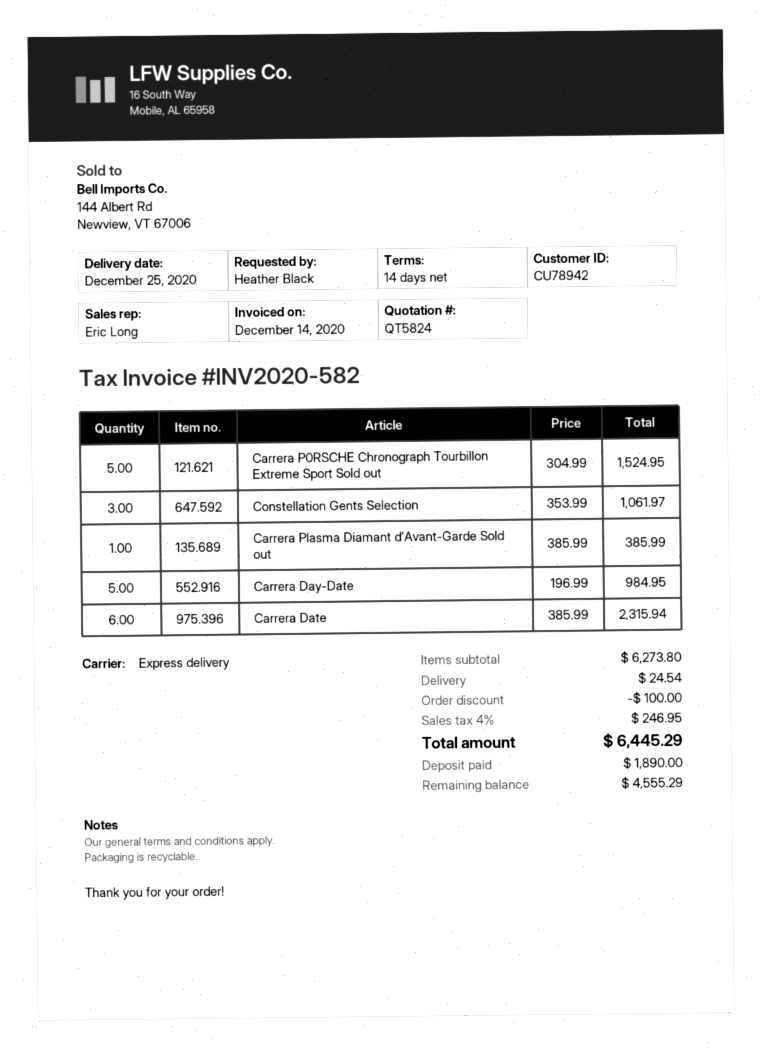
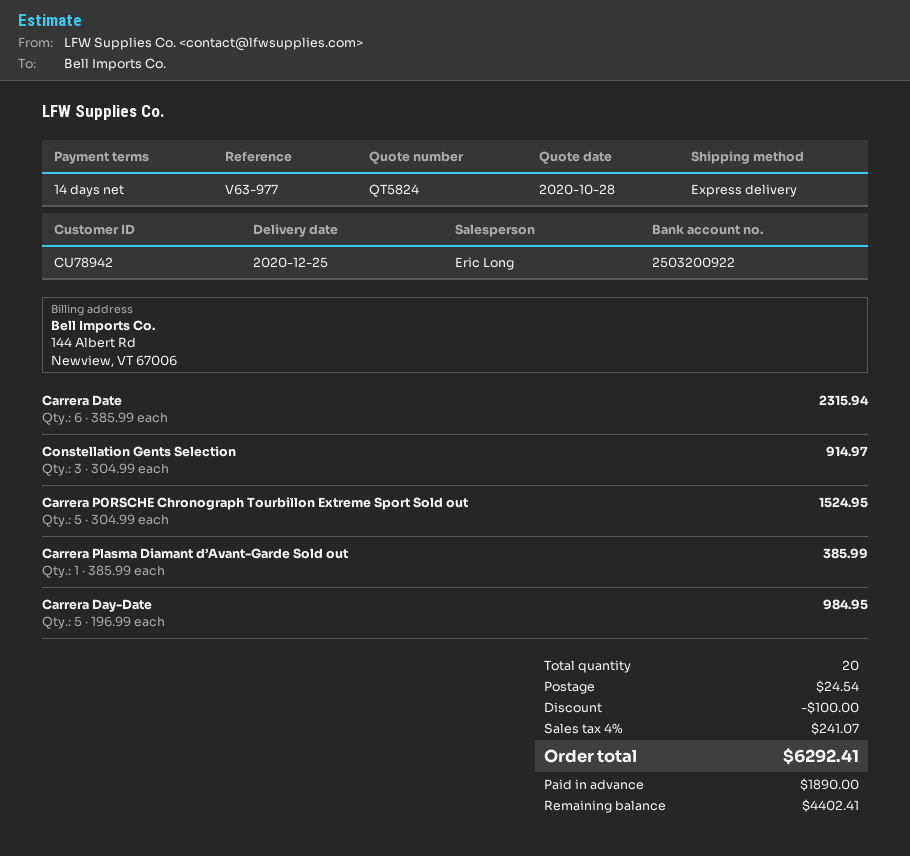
Constellation Gents Selection: 3 x 353.99 = 1061.97 -> 3 x 304.99 = 914.97
tax: 4% = 246.95 -> 4% = 241.07
total: 6445.29 -> 6292.41
balance: 4555.29 -> 4402.41

